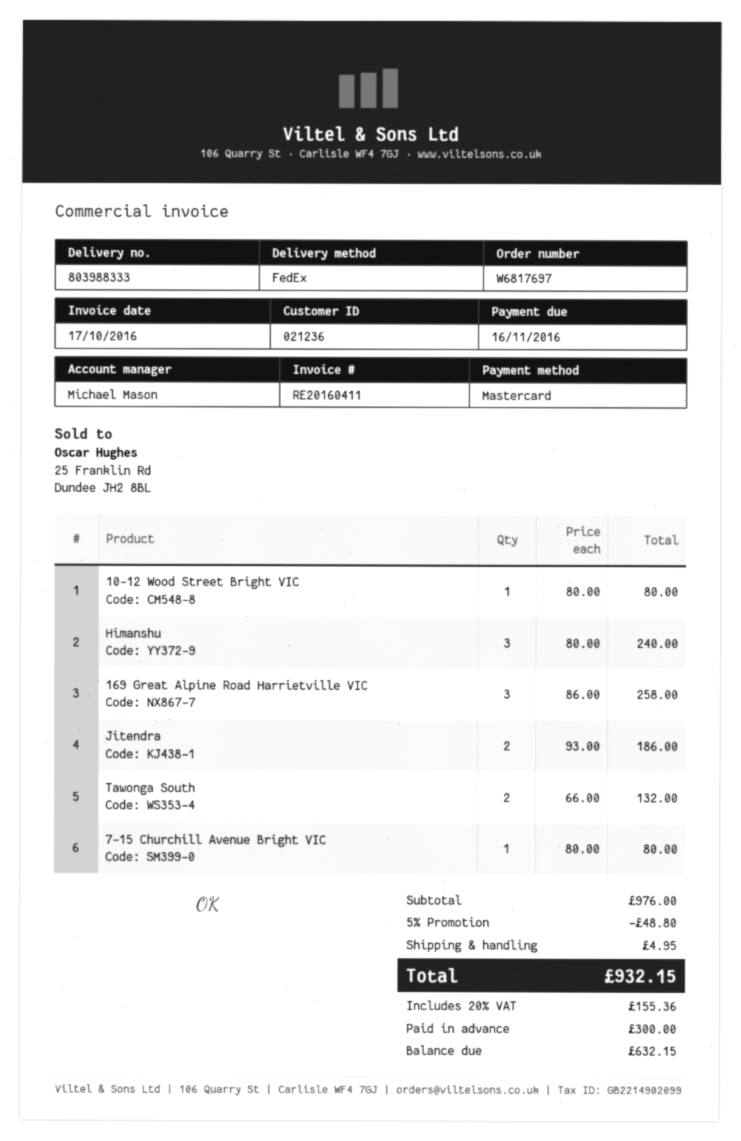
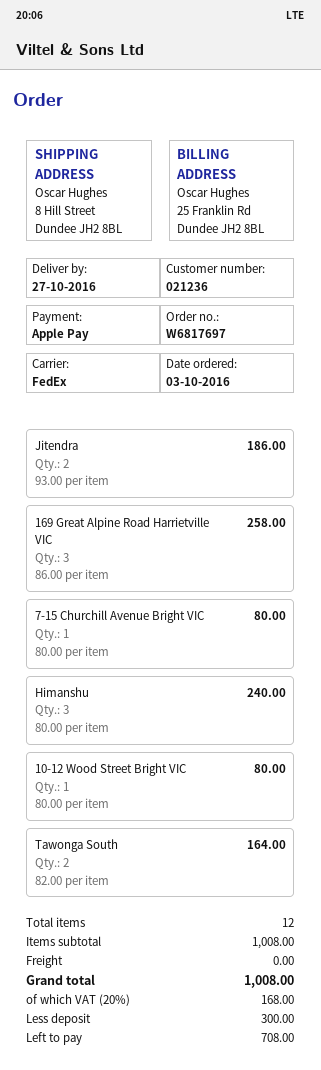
payment method: Mastercard -> Apple Pay
Tawonga South: 2 x 66.00 = 132.00 -> 2 x 82.00 = 164.00
subtotal: 976.00 -> 1008.00
discount: 5% = 48.80 -> none
shipping: 4.95 -> 0.00
tax: 20% = 155.36 -> 20% = 168.00
total: 932.15 -> 1008.00
balance: 632.15 -> 708.00

